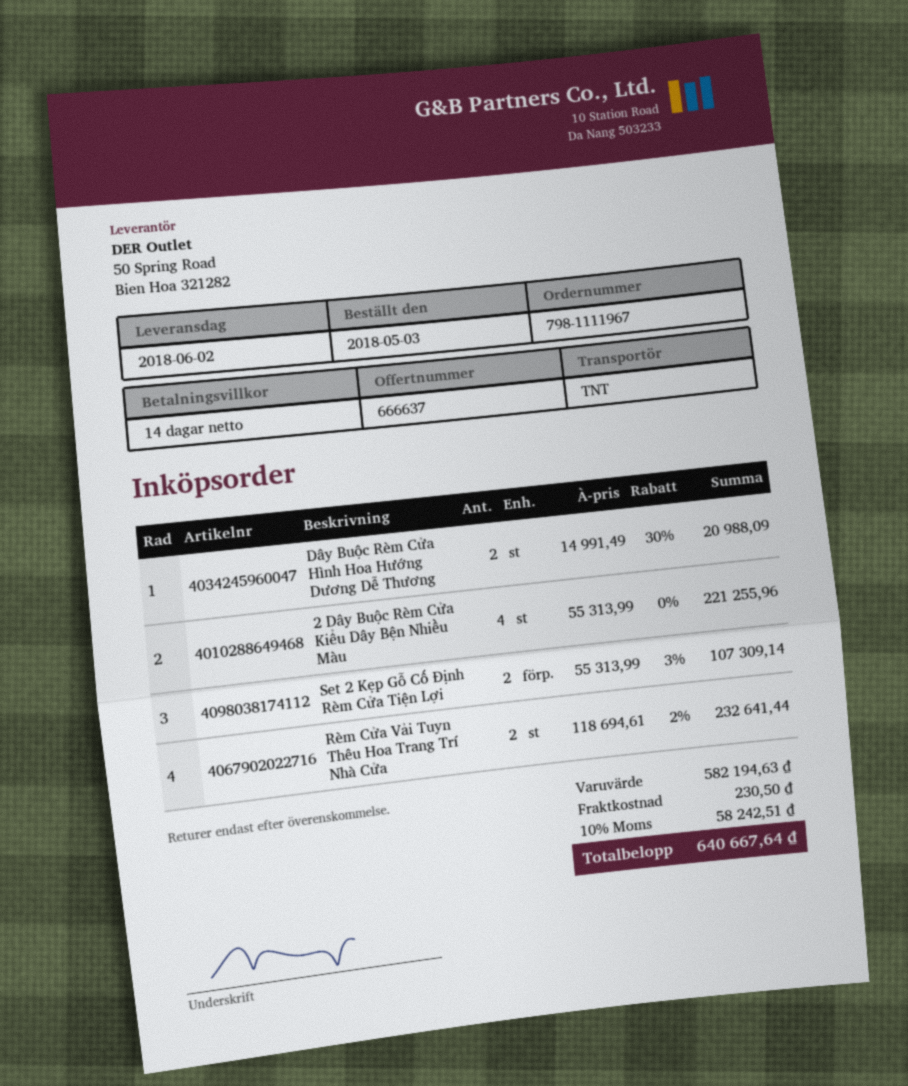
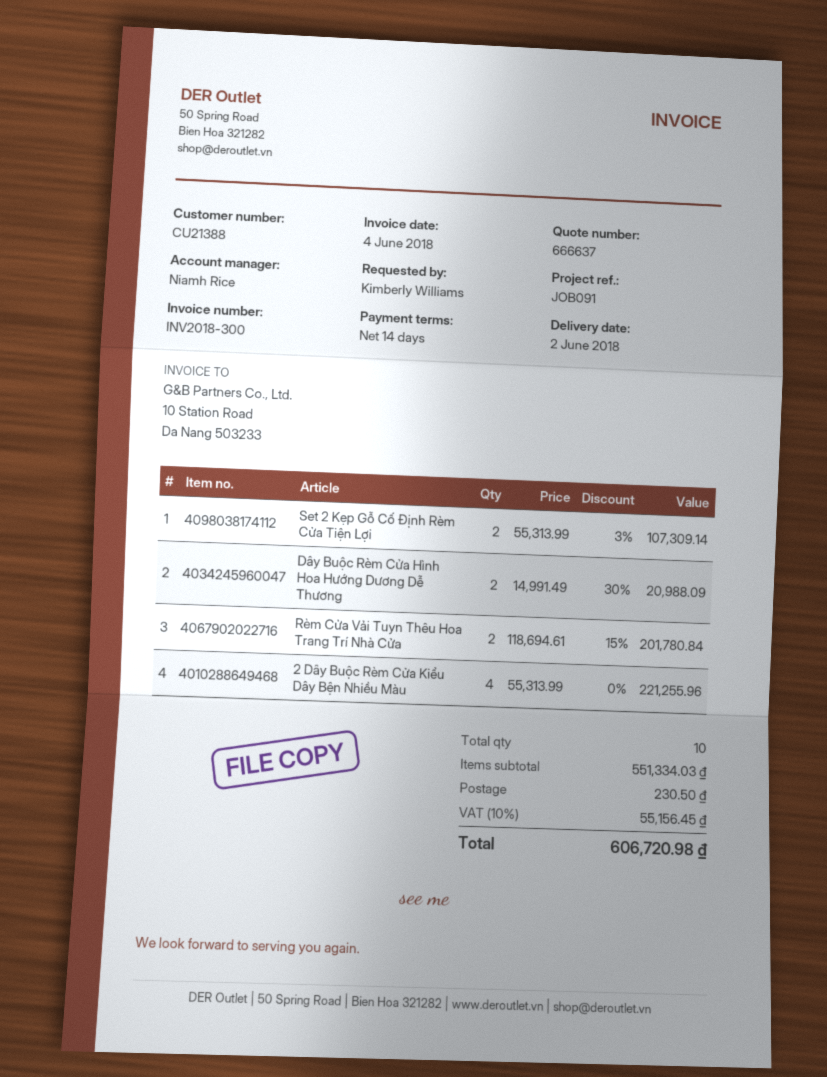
Rèm Cửa Vải Tuyn Thêu Hoa Trang Trí Nhà Cửa: 2 x 118694.61 - 2% = 232641.44 -> 2 x 118694.61 - 15% = 201780.84
subtotal: 582194.63 -> 551334.03
tax: 10% = 58242.51 -> 10% = 55156.45
total: 640667.64 -> 606720.98

